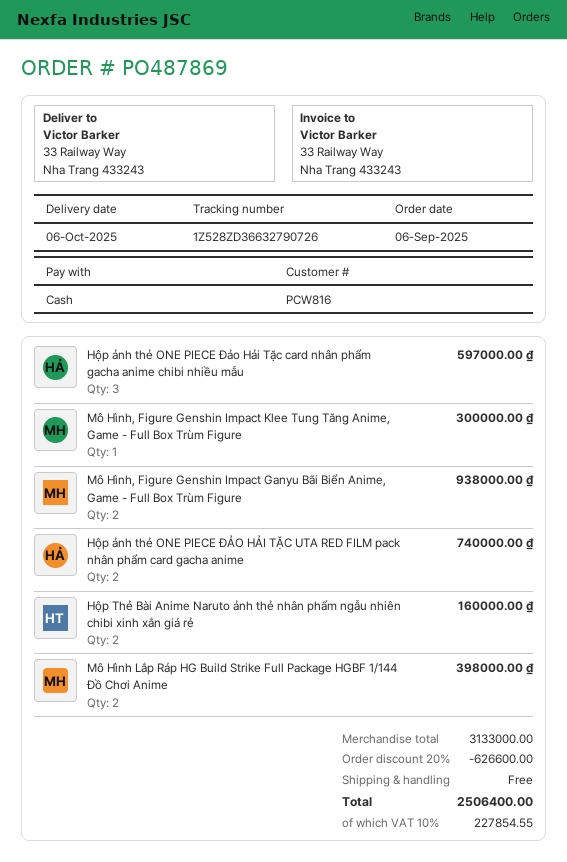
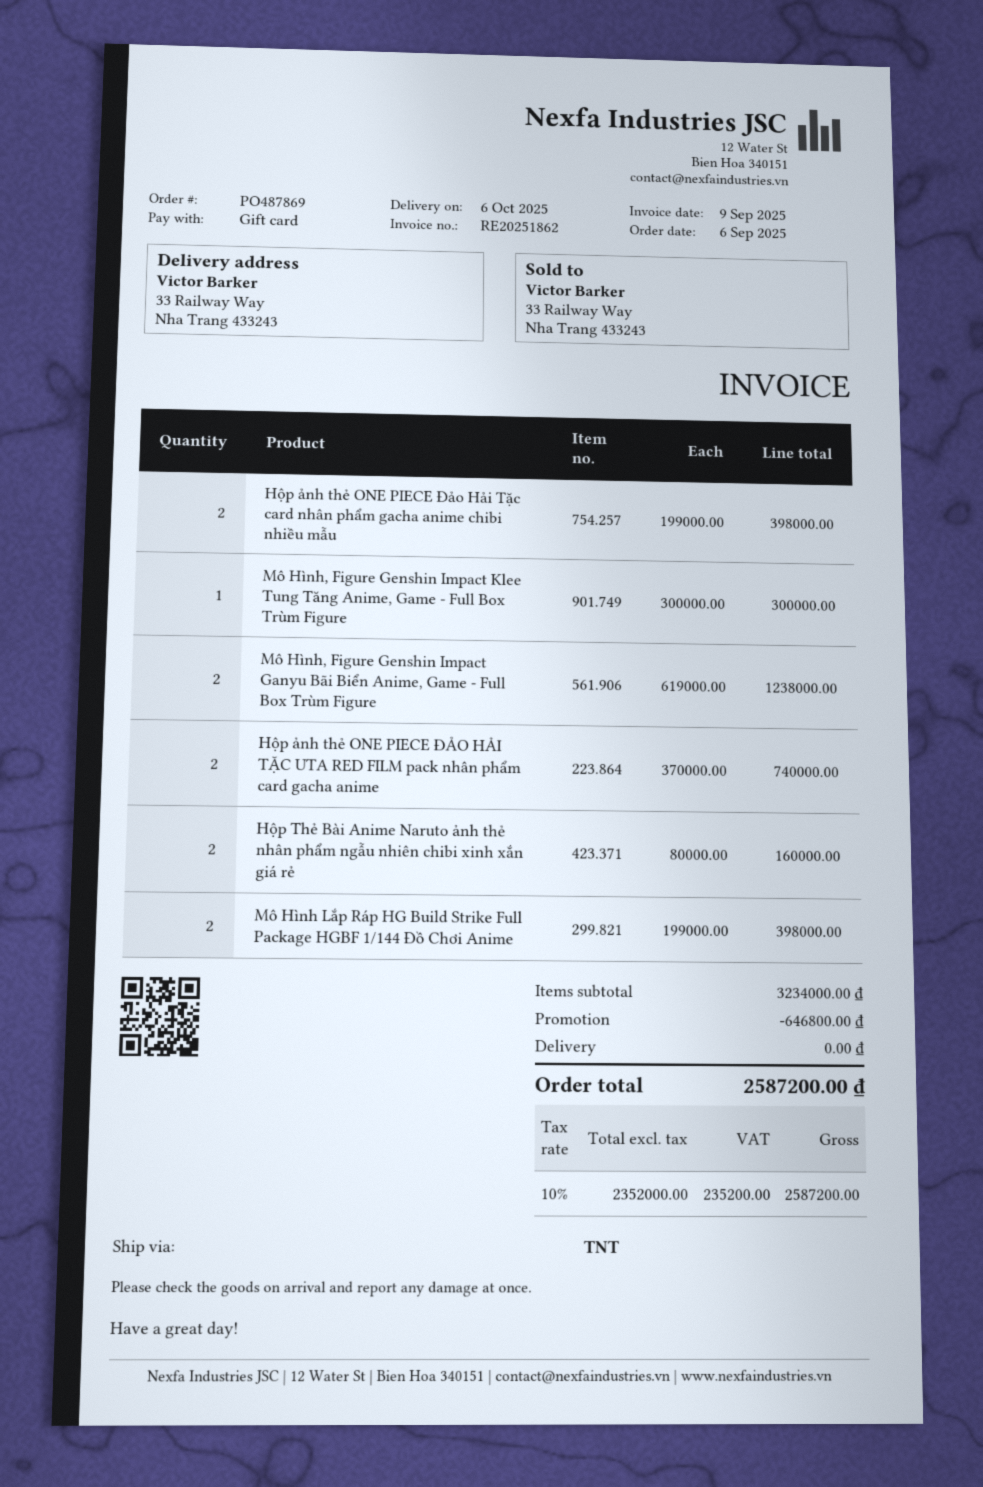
payment method: cash -> gift card
Hộp ảnh thẻ ONE PIECE Đảo Hải Tặc card nhân phẩm gacha anime chibi nhiều mẫu: 3 for 597000.00 -> 2 for 398000.00
Mô Hình, Figure Genshin Impact Ganyu Bãi Biển Anime, Game - Full Box Trùm Figure: 2 for 938000.00 -> 2 for 1238000.00
subtotal: 3133000.00 -> 3234000.00
discount: 626600.00 -> 646800.00
tax: 10% = 227854.55 -> 10% = 235200.00
total: 2506400.00 -> 2587200.00

